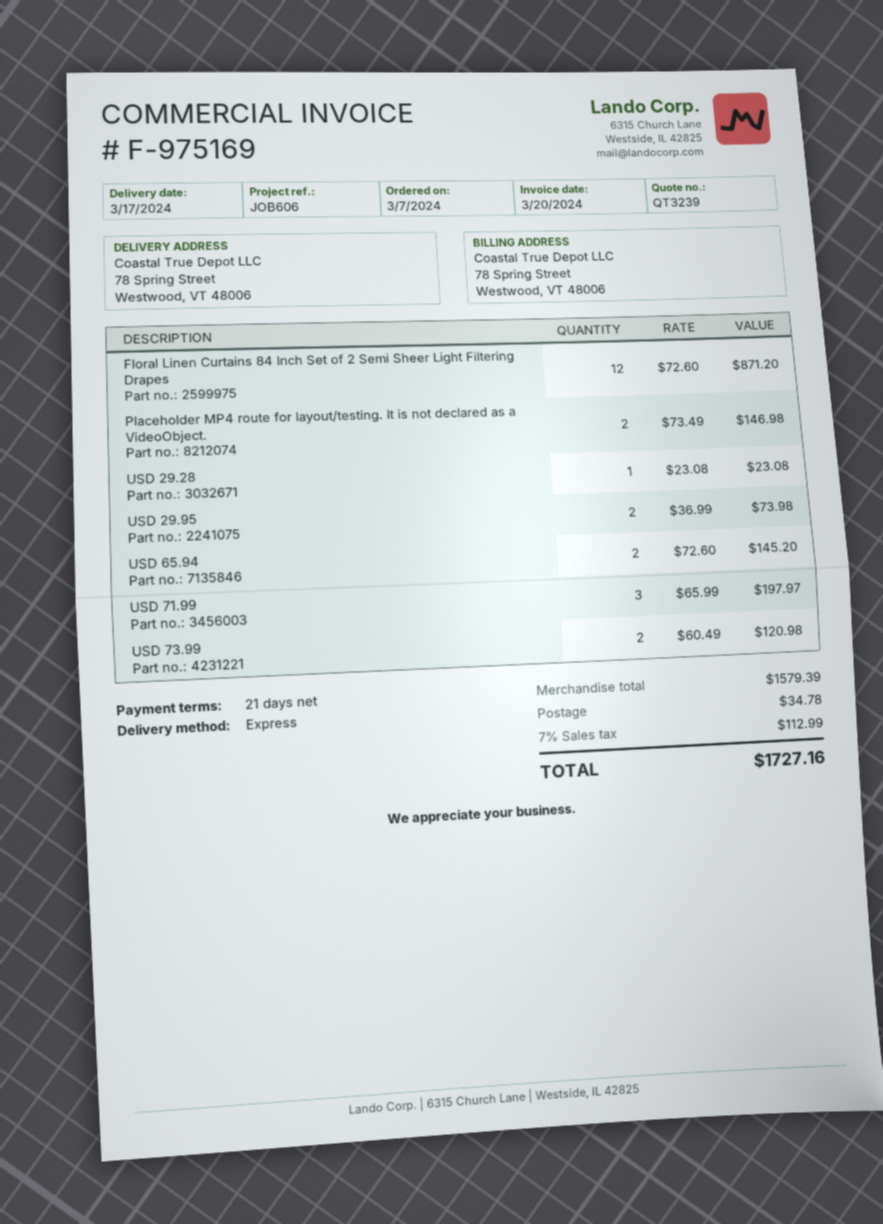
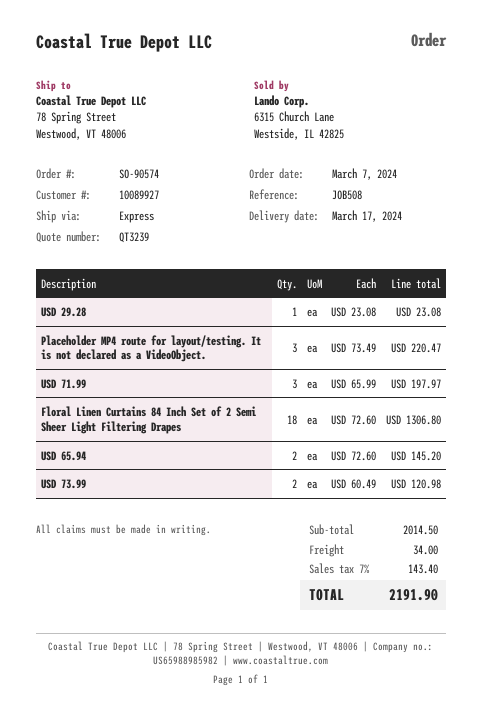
reference: JOB606 -> JOB508
Floral Linen Curtains 84 Inch Set of 2 Semi Sheer Light Filtering Drapes: 12 x 72.60 = 871.20 -> 18 x 72.60 = 1306.80
Placeholder MP4 route for layout/testing. It is not declared as a VideoObject.: 2 x 73.49 = 146.98 -> 3 x 73.49 = 220.47
USD 29.95: 2 x 36.99 = 73.98 -> none
subtotal: 1579.39 -> 2014.50
shipping: 34.78 -> 34.00
tax: 7% = 112.99 -> 7% = 143.40
total: 1727.16 -> 2191.90

